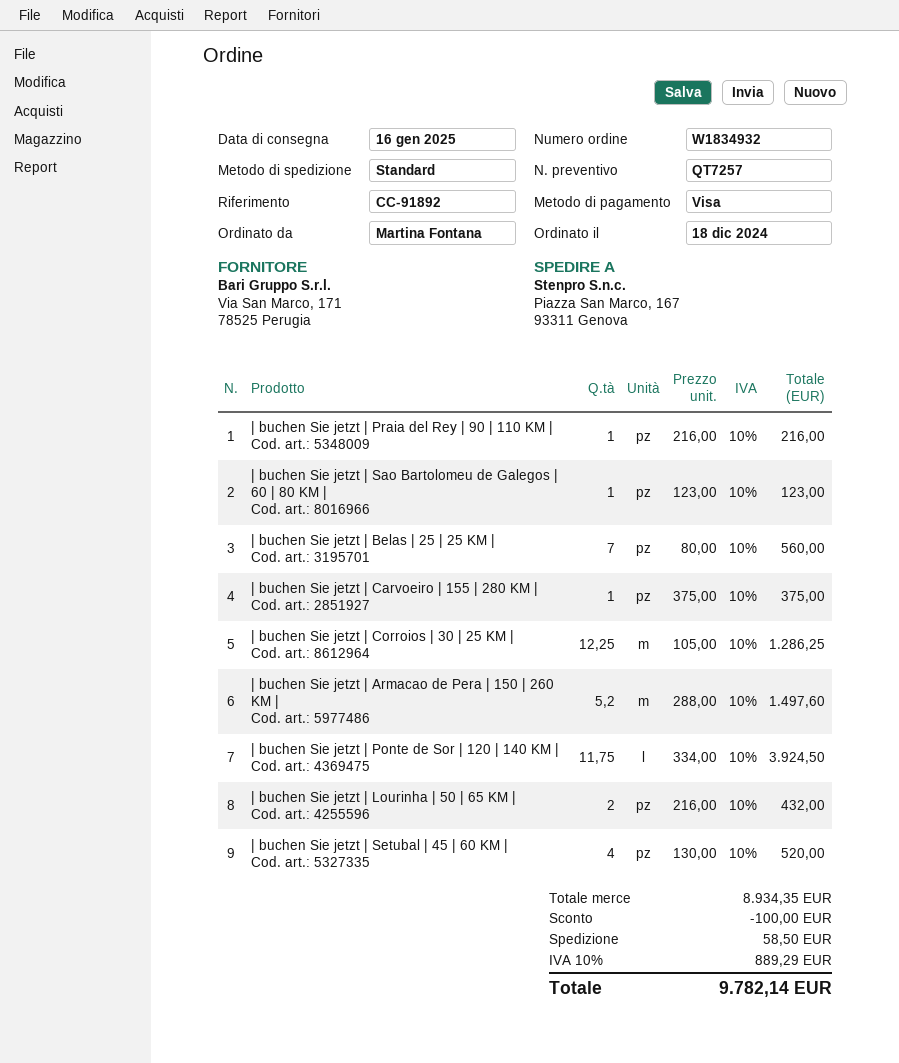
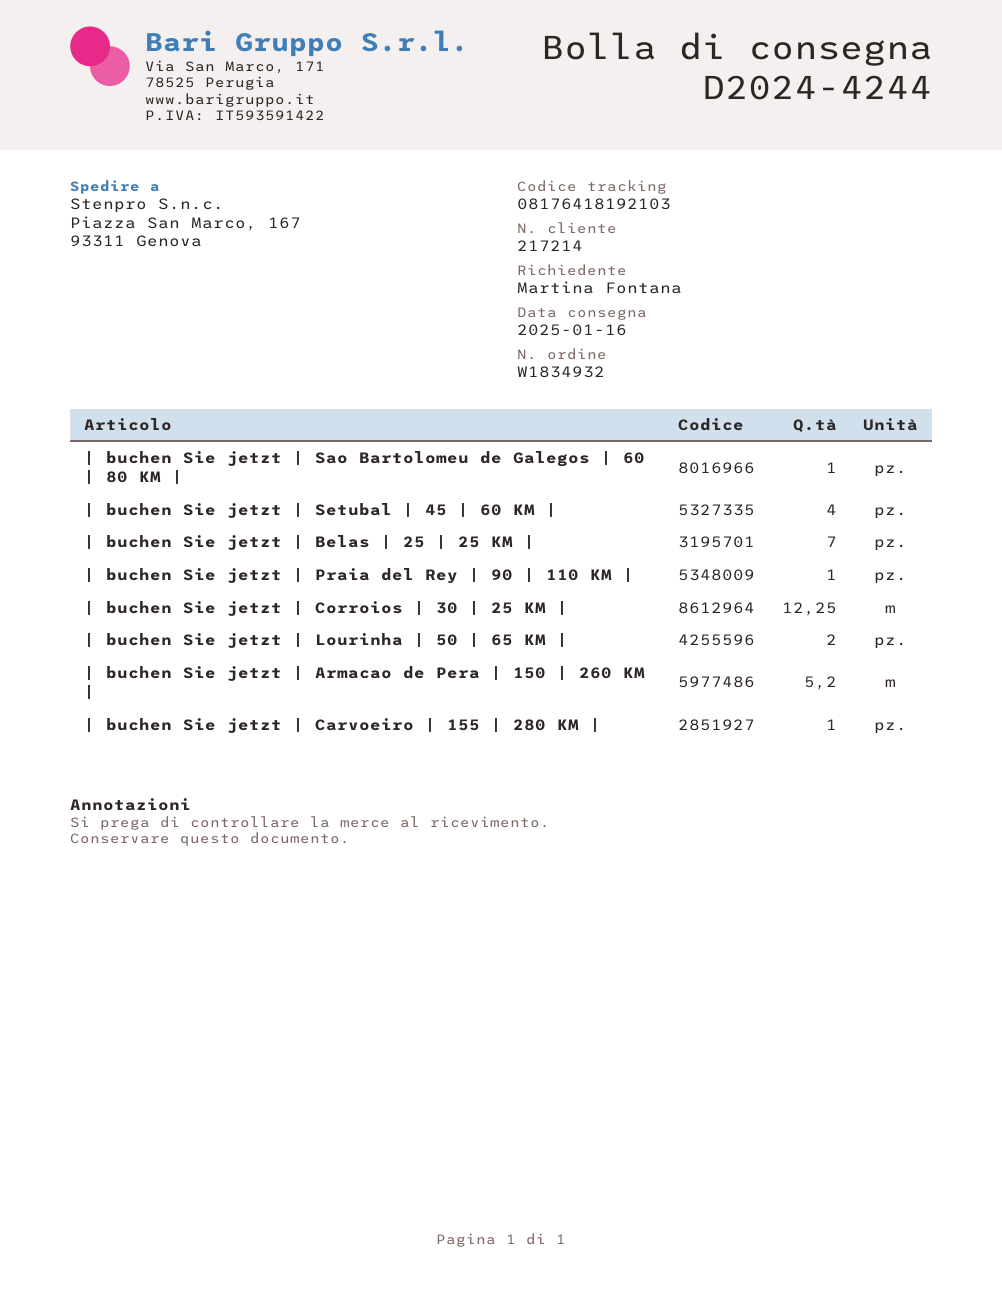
| buchen Sie jetzt | Ponte de Sor | 120 | 140 KM |: 11.75 -> none

